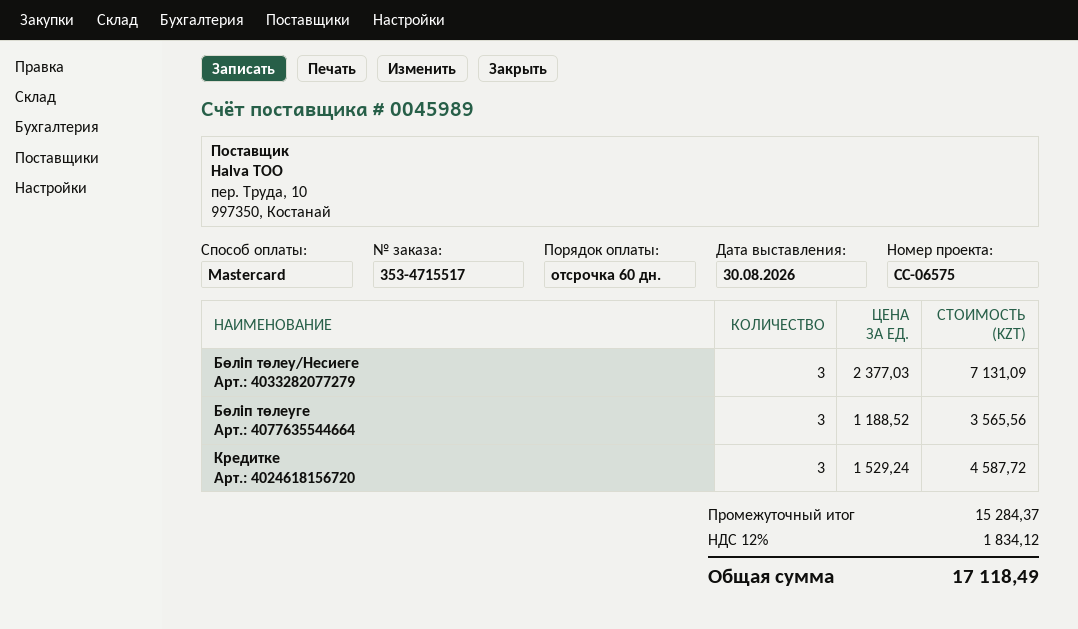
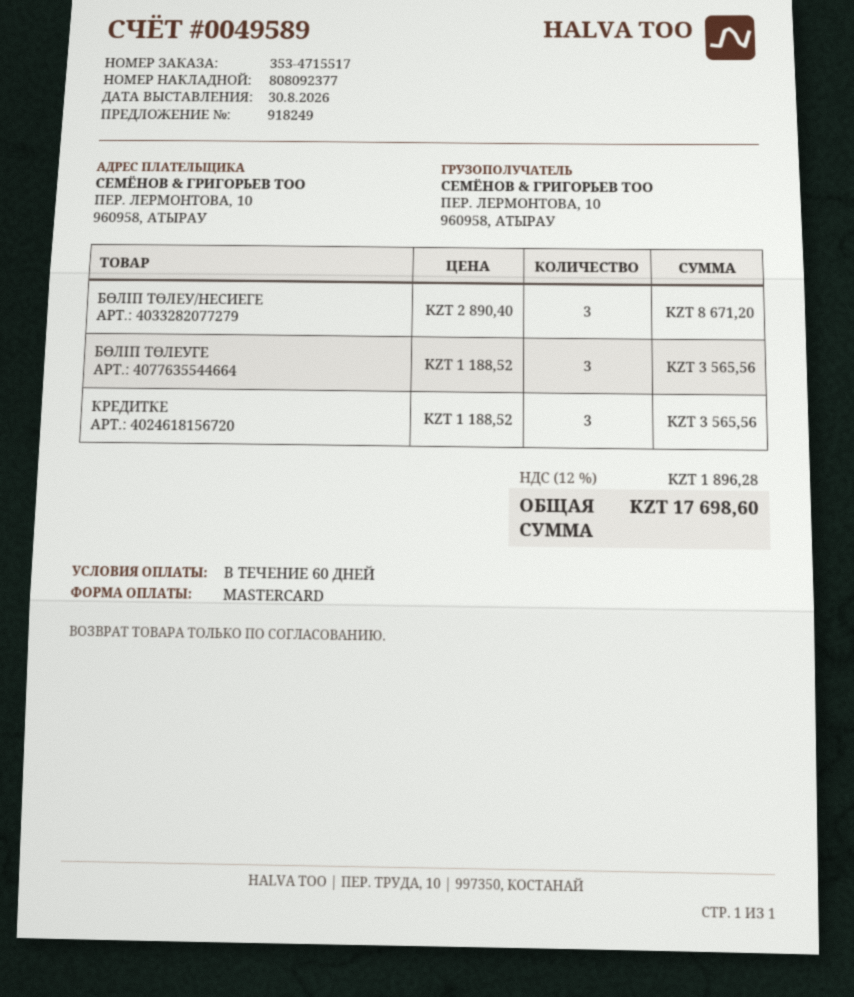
invoice number: 0045989 -> 0049589
Бөліп төлеу/Несиеге: 3 x 2377.03 = 7131.09 -> 3 x 2890.40 = 8671.20
Кредитке: 3 x 1529.24 = 4587.72 -> 3 x 1188.52 = 3565.56
tax: 12% = 1834.12 -> 12% = 1896.28
total: 17118.49 -> 17698.60

